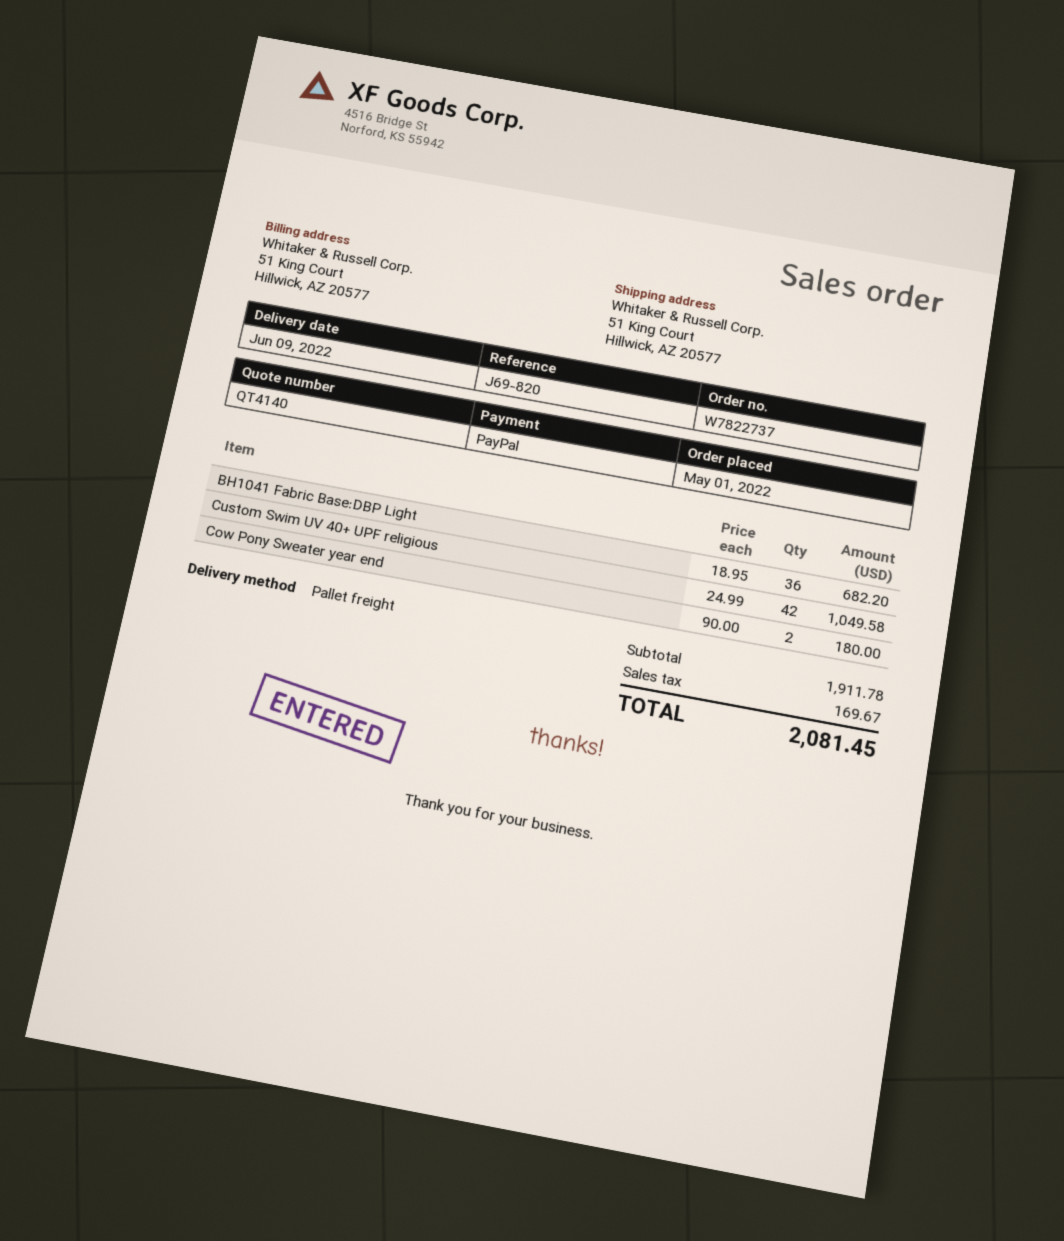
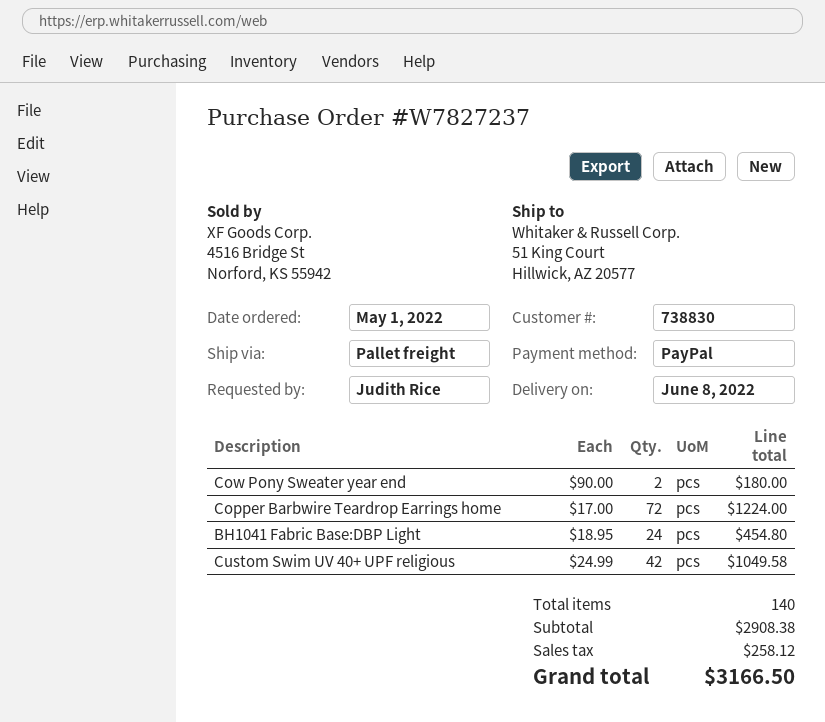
order number: W7822737 -> W7827237
delivery date: 2022-06-09 -> 2022-06-08
BH1041 Fabric Base:DBP Light: 36 x 18.95 = 682.20 -> 24 x 18.95 = 454.80
Copper Barbwire Teardrop Earrings home: none -> 72 x 17.00 = 1224.00
subtotal: 1911.78 -> 2908.38
tax: 169.67 -> 258.12
total: 2081.45 -> 3166.50

